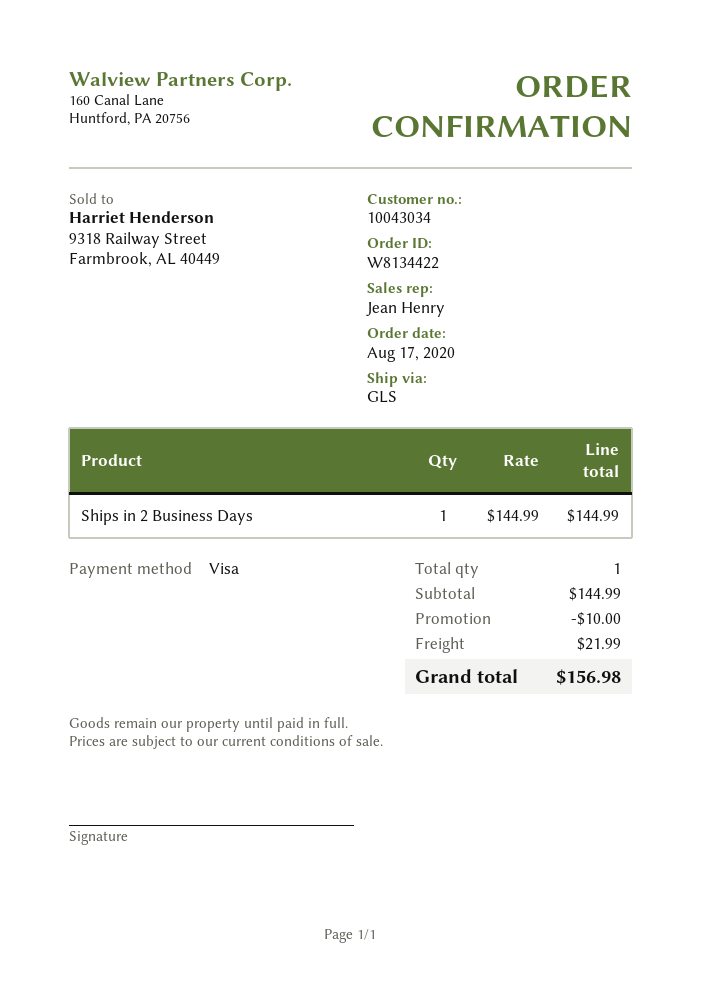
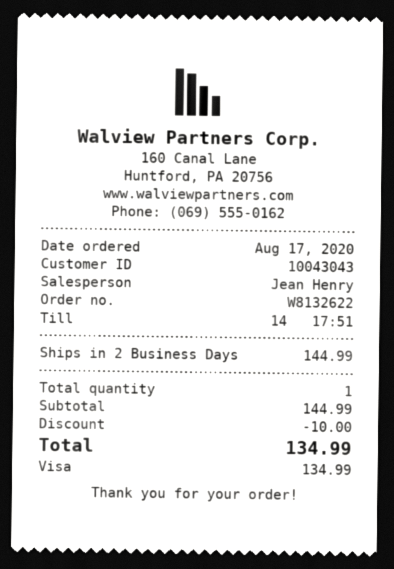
order number: W8134422 -> W8132622
customer number: 10043034 -> 10043043
shipping: 21.99 -> none
total: 156.98 -> 134.99

